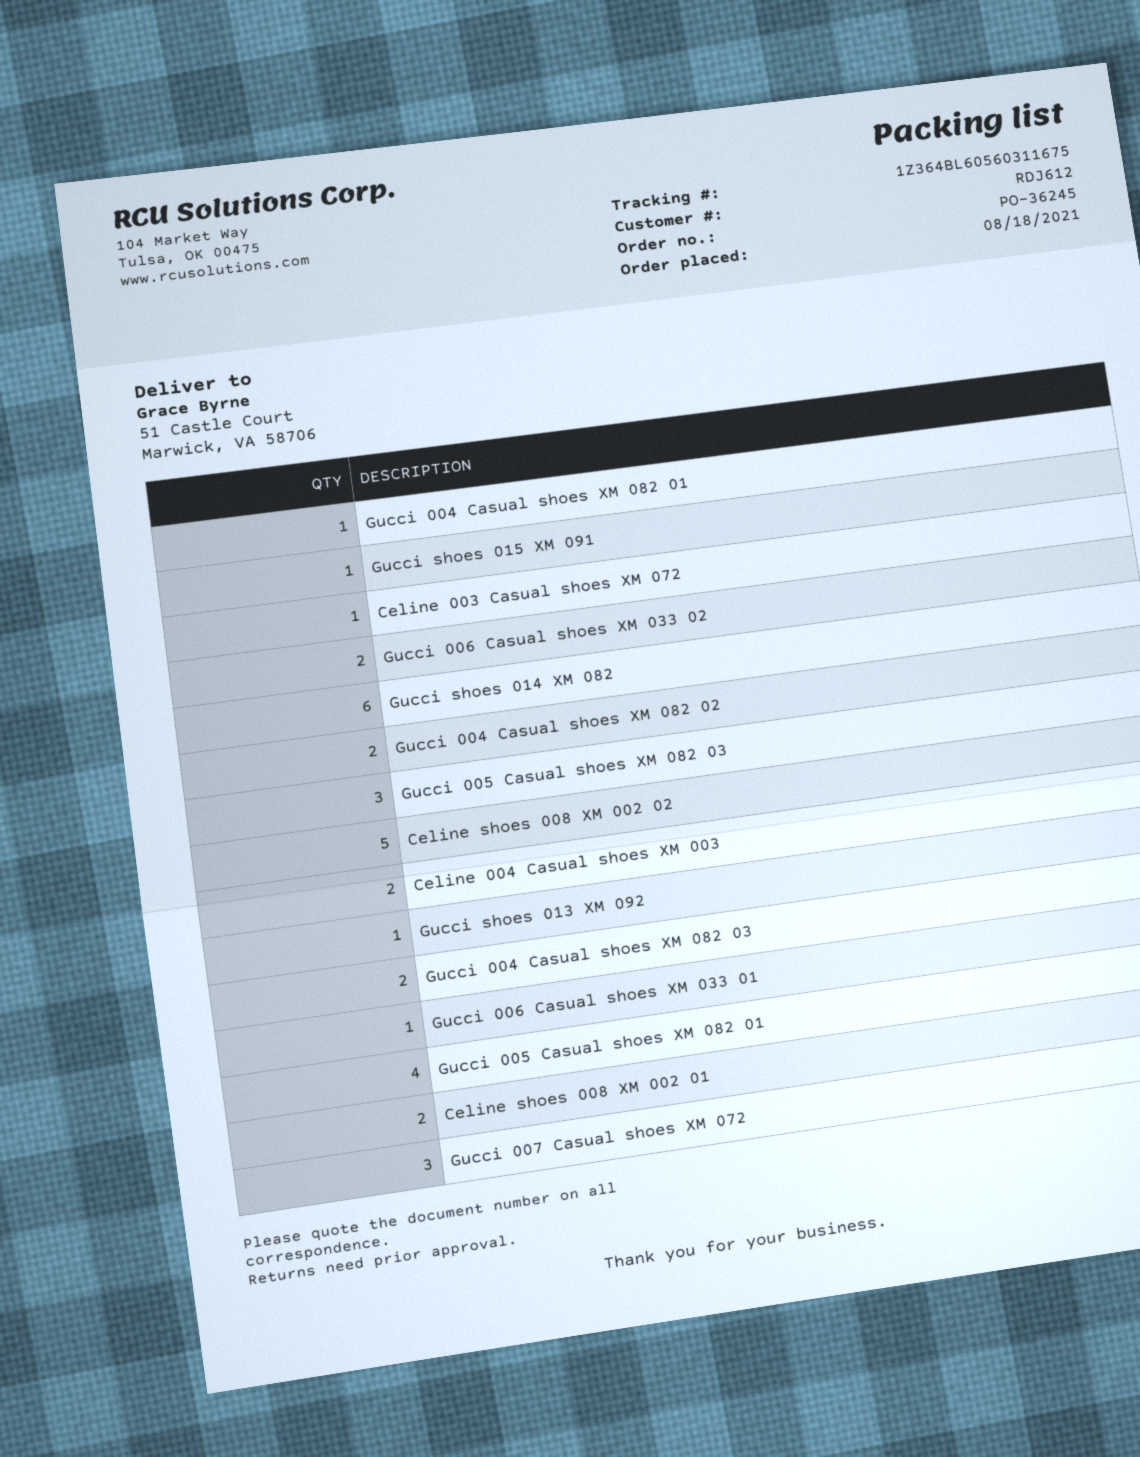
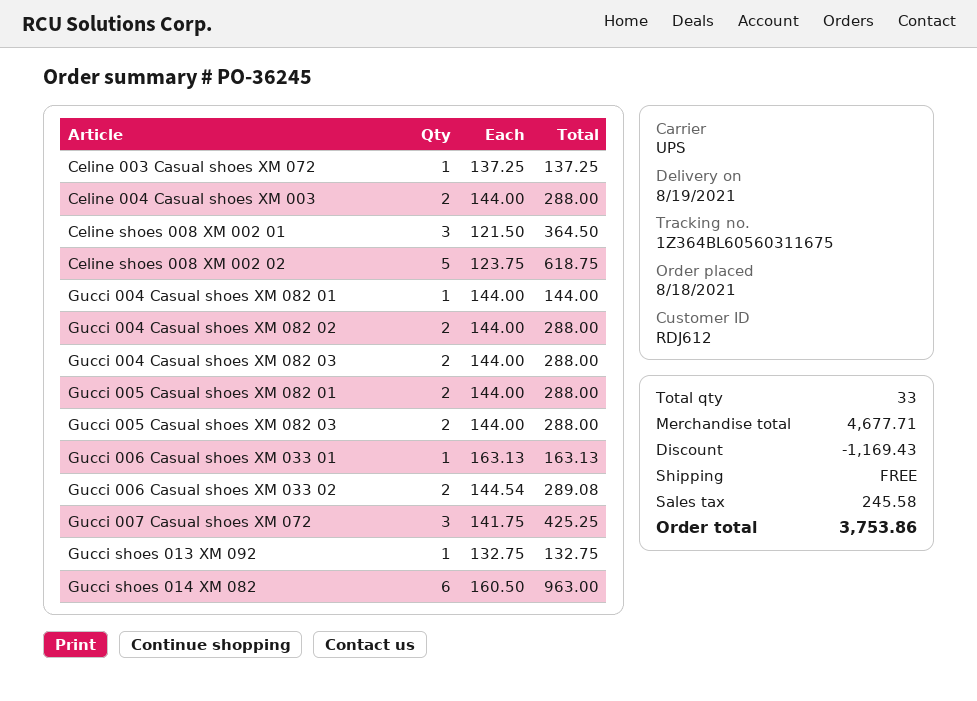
Gucci shoes 015 XM 091: 1 -> none
Gucci 005 Casual shoes XM 082 03: 3 -> 2
Gucci 005 Casual shoes XM 082 01: 4 -> 2
Celine shoes 008 XM 002 01: 2 -> 3

